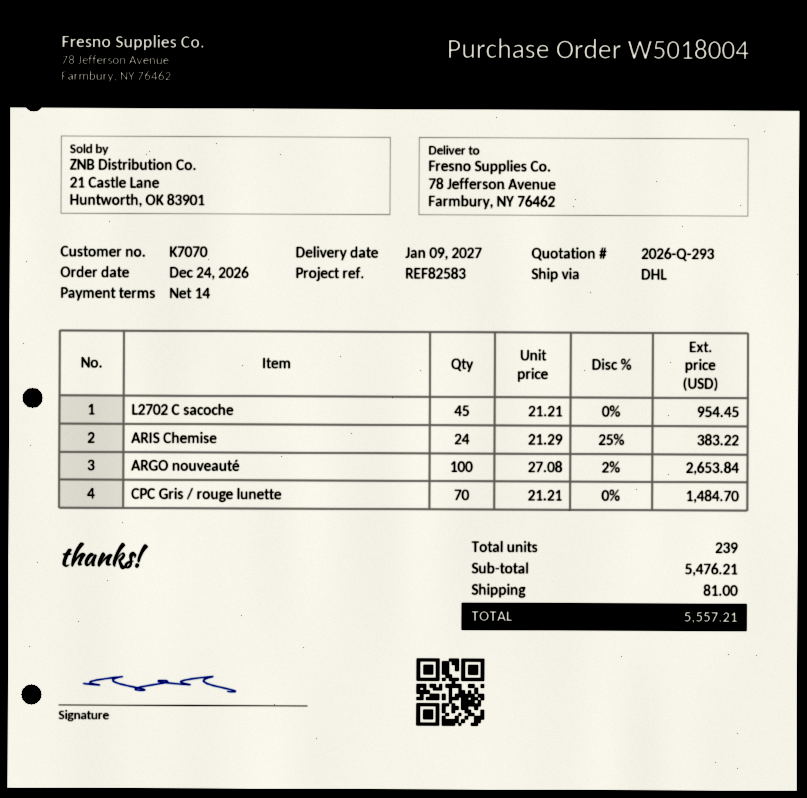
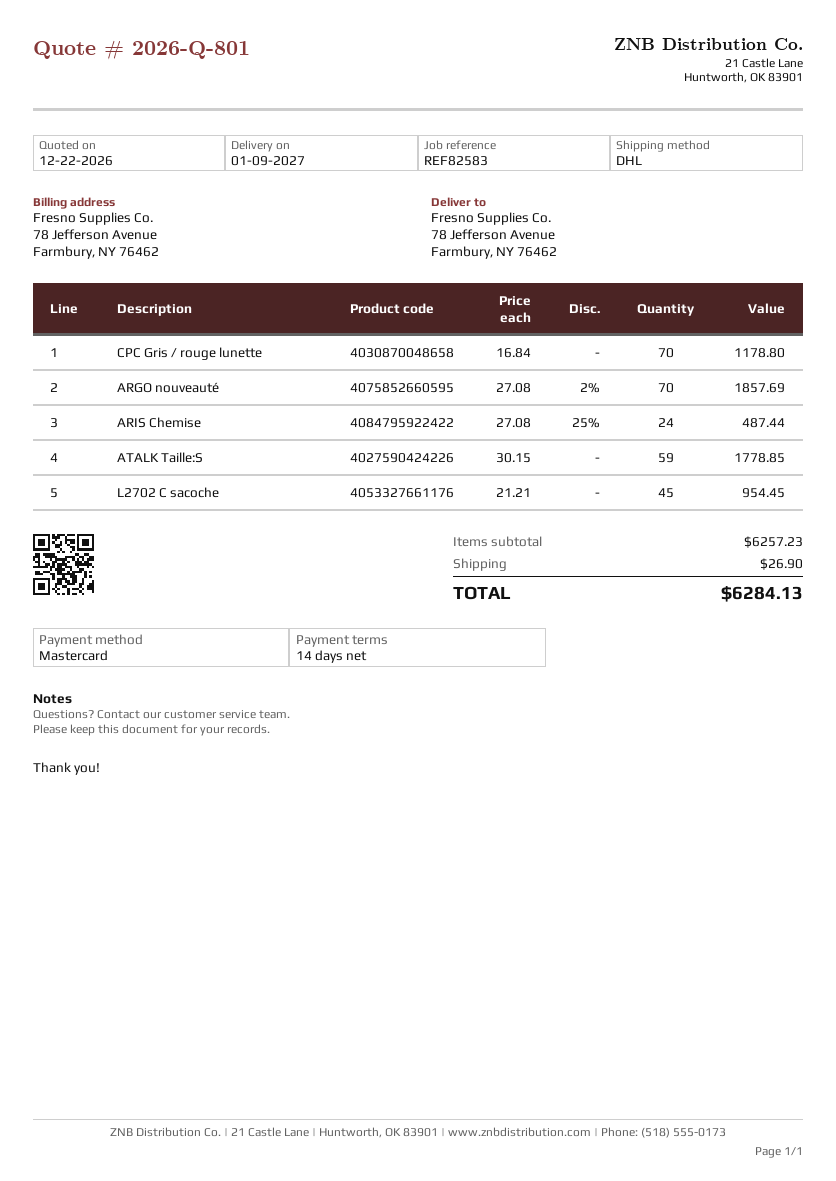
quote number: 2026-Q-293 -> 2026-Q-801
ARIS Chemise: 24 x 21.29 - 25% = 383.22 -> 24 x 27.08 - 25% = 487.44
ARGO nouveauté: 100 x 27.08 - 2% = 2653.84 -> 70 x 27.08 - 2% = 1857.69
CPC Gris / rouge lunette: 70 x 21.21 = 1484.70 -> 70 x 16.84 = 1178.80
ATALK Taille:S: none -> 59 x 30.15 = 1778.85
subtotal: 5476.21 -> 6257.23
shipping: 81.00 -> 26.90
total: 5557.21 -> 6284.13

